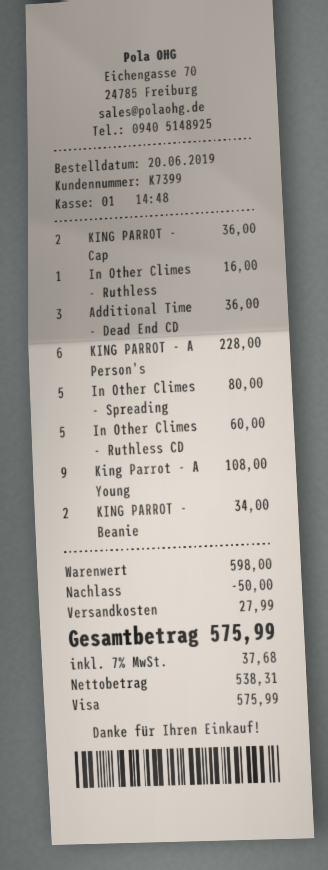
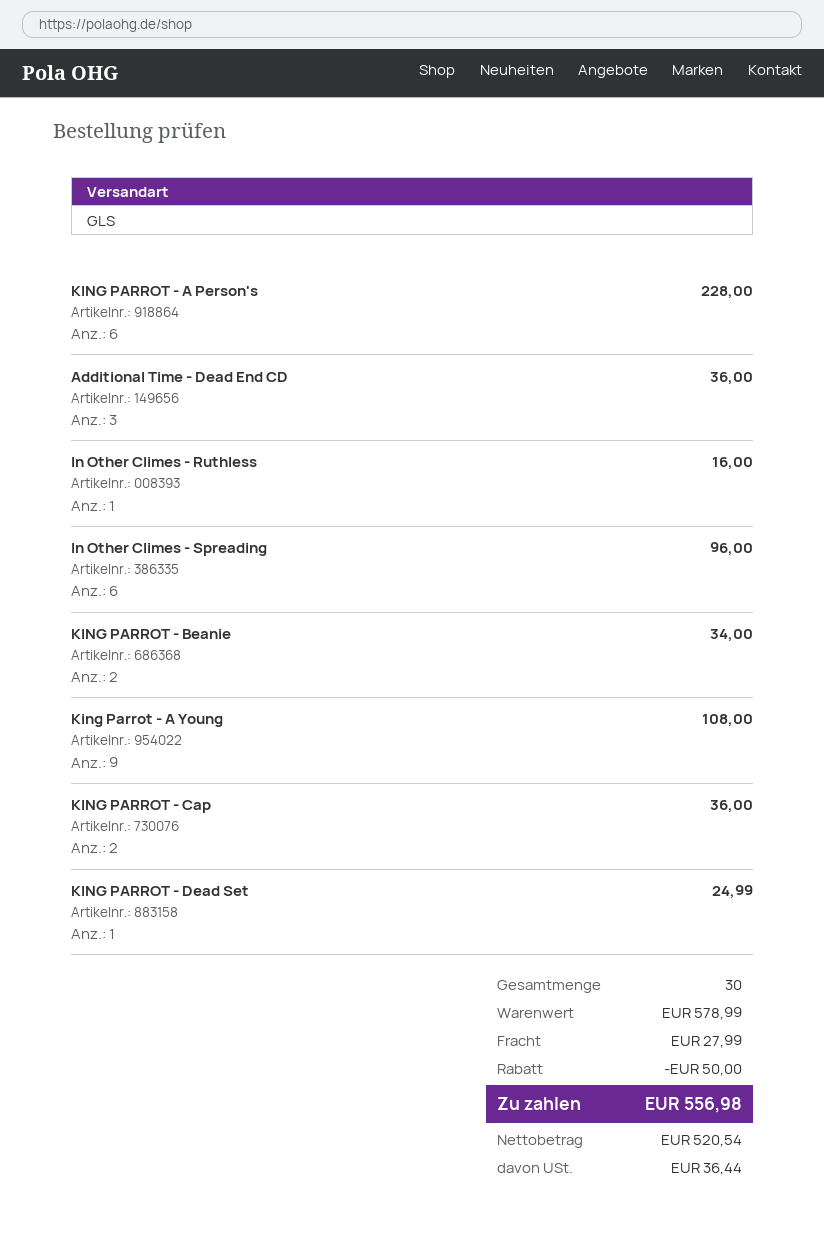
In Other Climes - Spreading: 5 for 80.00 -> 6 for 96.00
In Other Climes - Ruthless CD: 5 for 60.00 -> none
KING PARROT - Dead Set: none -> 1 for 24.99
subtotal: 598.00 -> 578.99
net: 538.31 -> 520.54
tax: 37.68 -> 36.44
total: 575.99 -> 556.98

